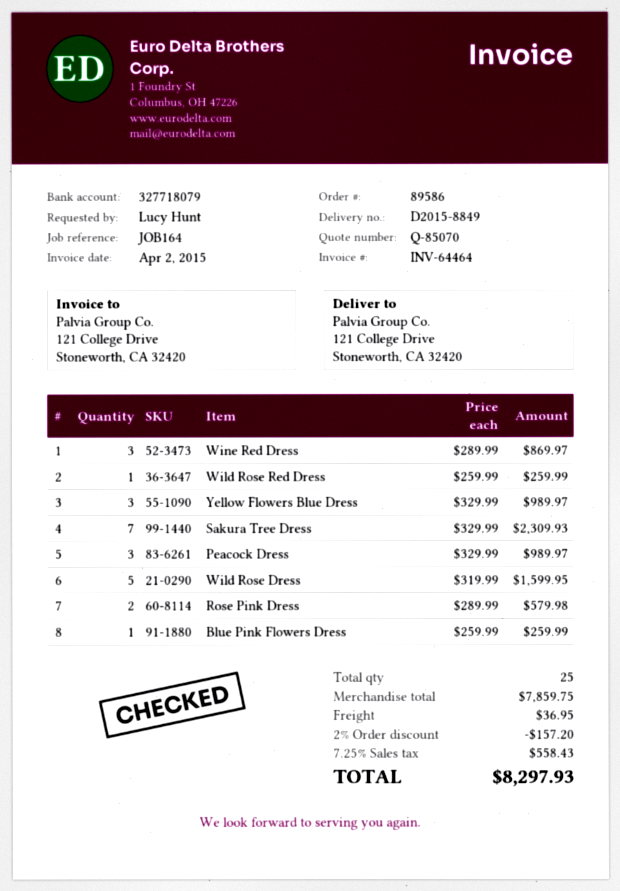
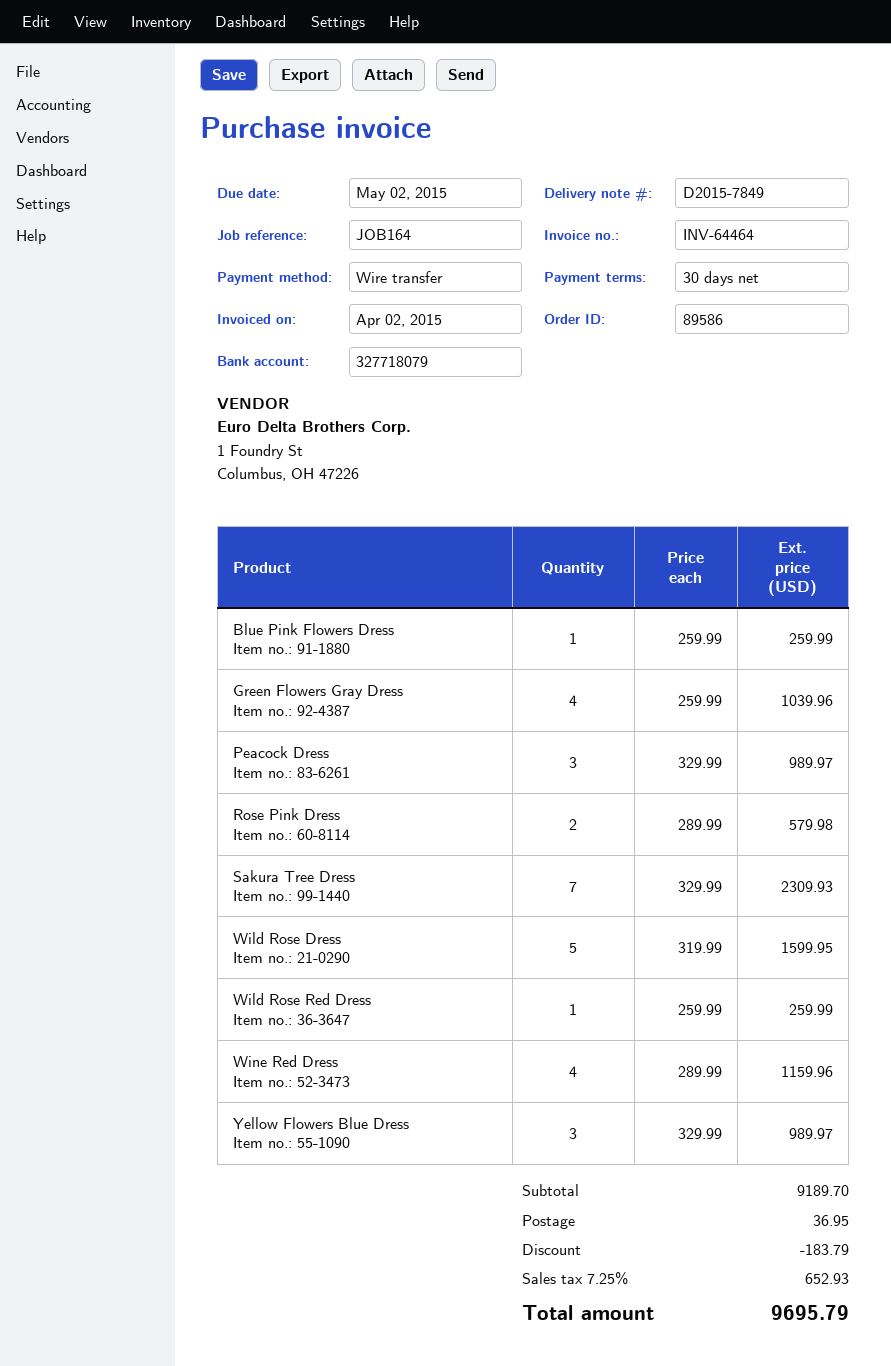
delivery note number: D2015-8849 -> D2015-7849
Wine Red Dress: 3 x 289.99 = 869.97 -> 4 x 289.99 = 1159.96
Green Flowers Gray Dress: none -> 4 x 259.99 = 1039.96
subtotal: 7859.75 -> 9189.70
discount: 157.20 -> 183.79
tax: 7.25% = 558.43 -> 7.25% = 652.93
total: 8297.93 -> 9695.79

